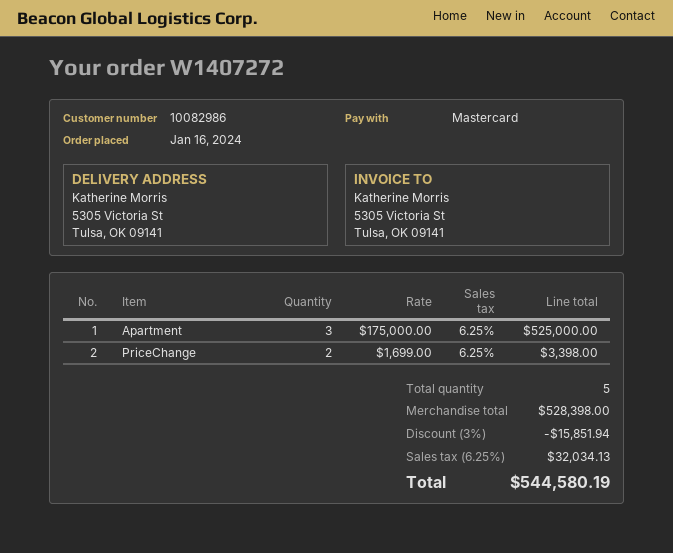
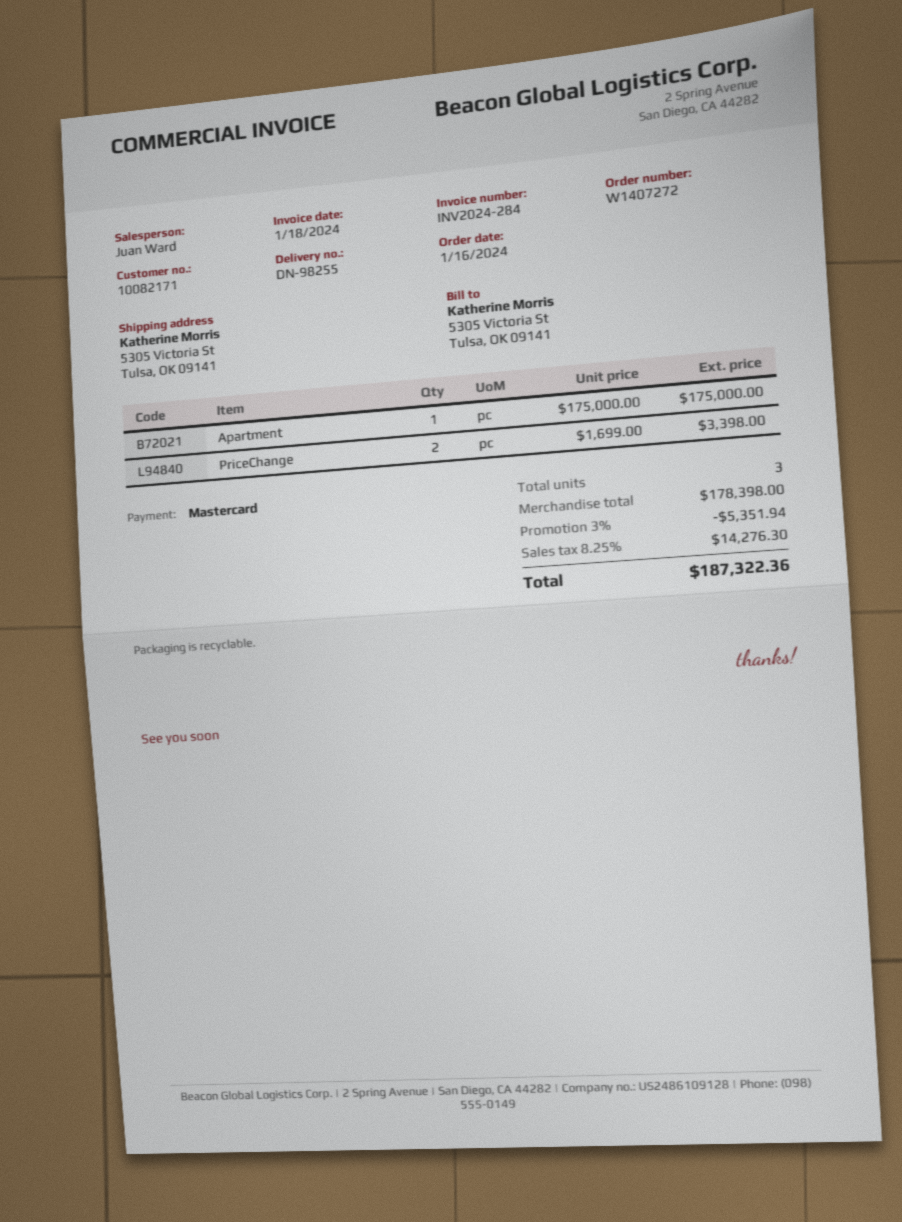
customer number: 10082986 -> 10082171
Apartment: 3 x 175000.00 = 525000.00 -> 1 x 175000.00 = 175000.00
total quantity: 5 -> 3
subtotal: 528398.00 -> 178398.00
discount: 3% = 15851.94 -> 3% = 5351.94
tax: 6.25% = 32034.13 -> 8.25% = 14276.30
total: 544580.19 -> 187322.36

